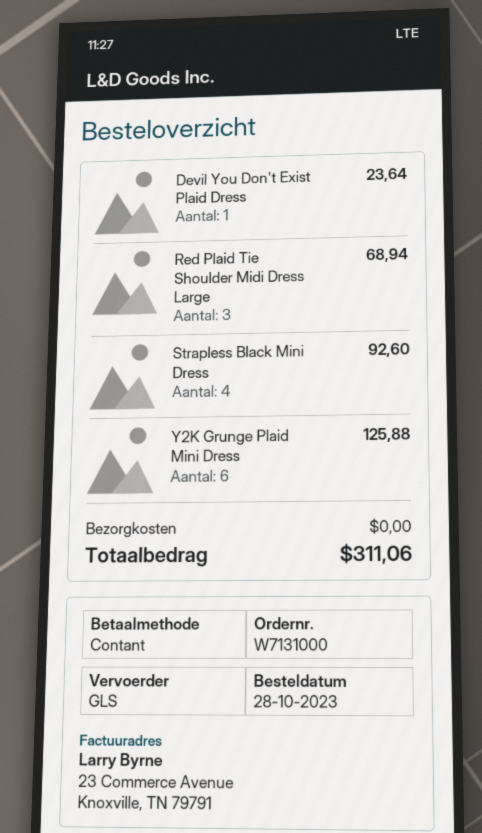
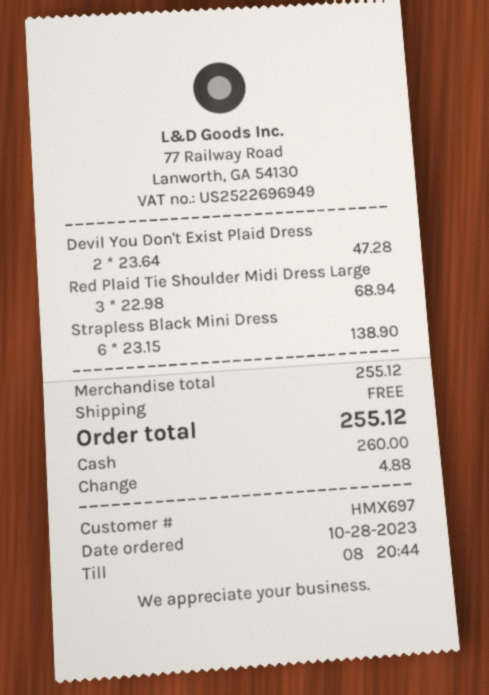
Devil You Don't Exist Plaid Dress: 1 for 23.64 -> 2 for 47.28
Strapless Black Mini Dress: 4 for 92.60 -> 6 for 138.90
Y2K Grunge Plaid Mini Dress: 6 for 125.88 -> none
total: 311.06 -> 255.12

